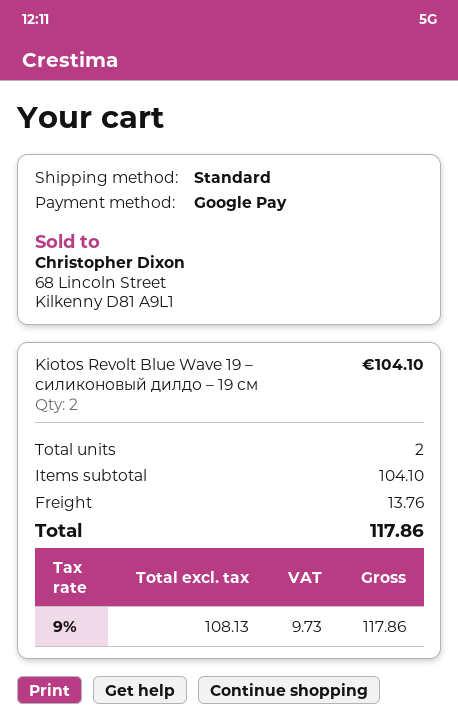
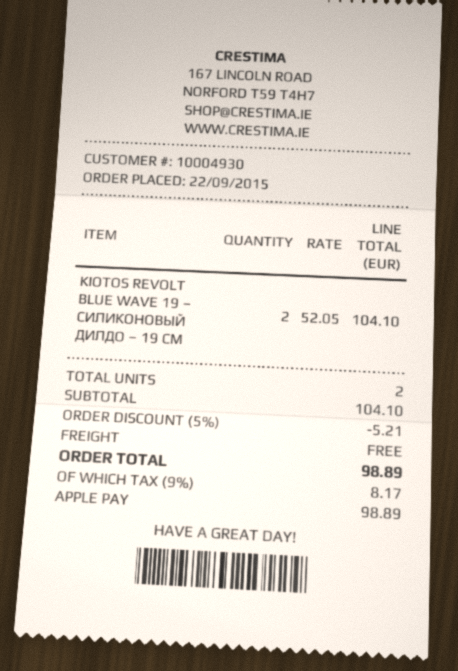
payment method: Google Pay -> Apple Pay
discount: none -> 5% = 5.21
shipping: 13.76 -> 0.00
tax: 9% = 9.73 -> 9% = 8.17
total: 117.86 -> 98.89

